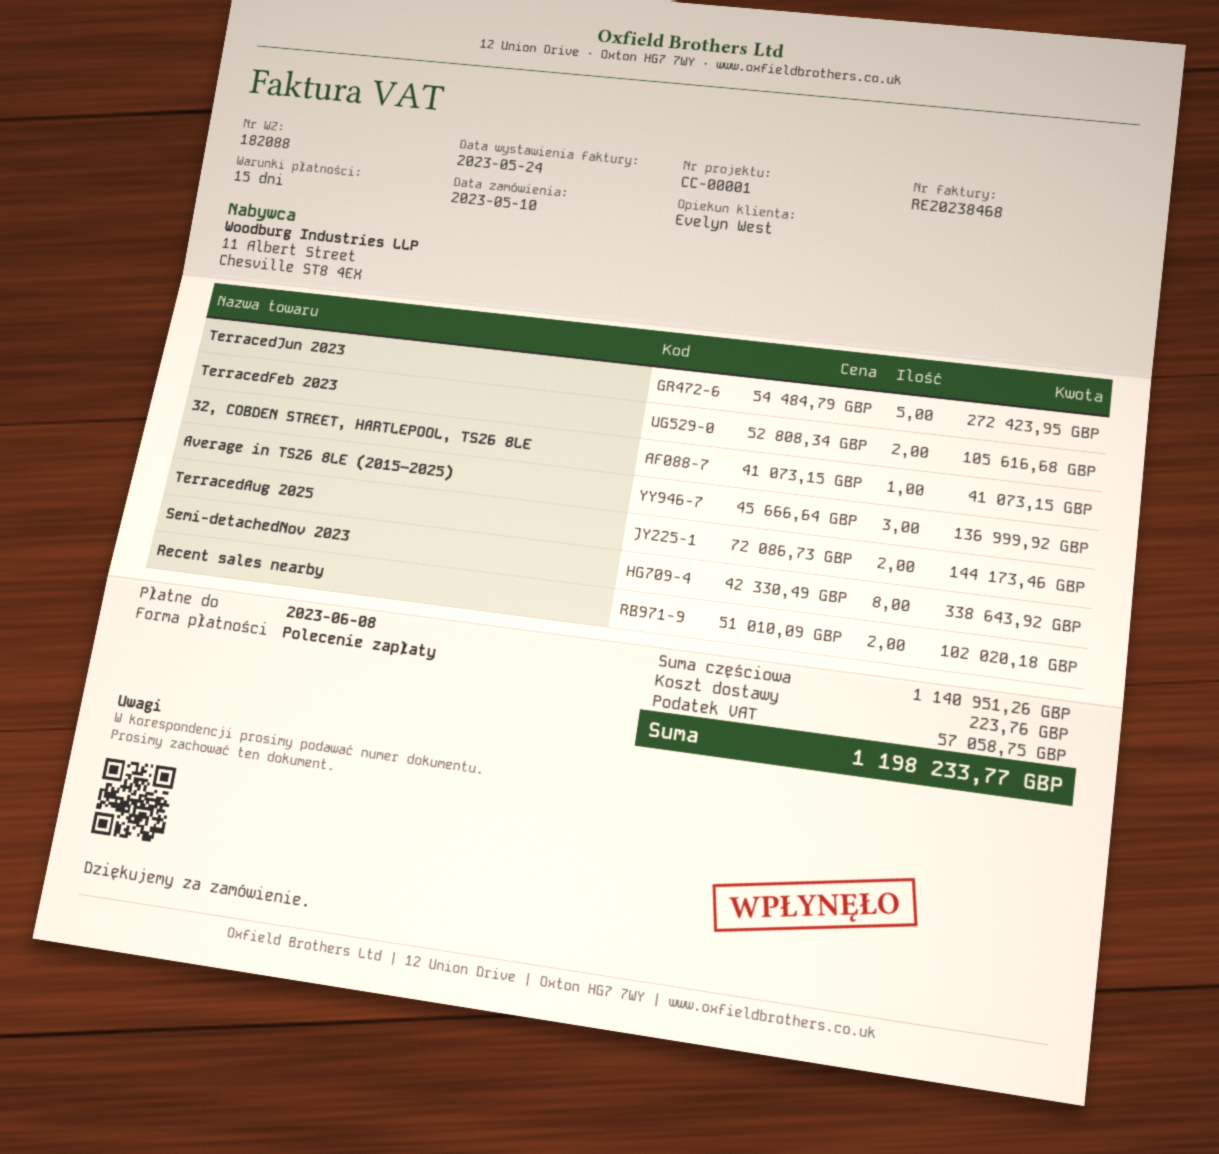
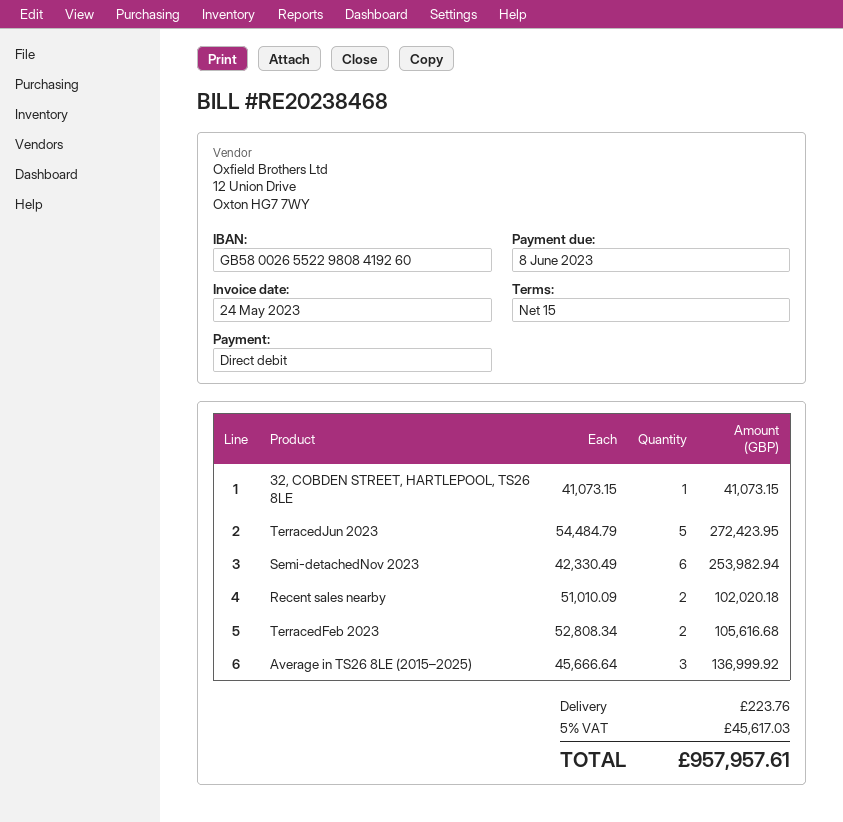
TerracedAug 2025: 2 x 72086.73 = 144173.46 -> none
Semi-detachedNov 2023: 8 x 42330.49 = 338643.92 -> 6 x 42330.49 = 253982.94
tax: 57058.75 -> 45617.03
total: 1198233.77 -> 957957.61

